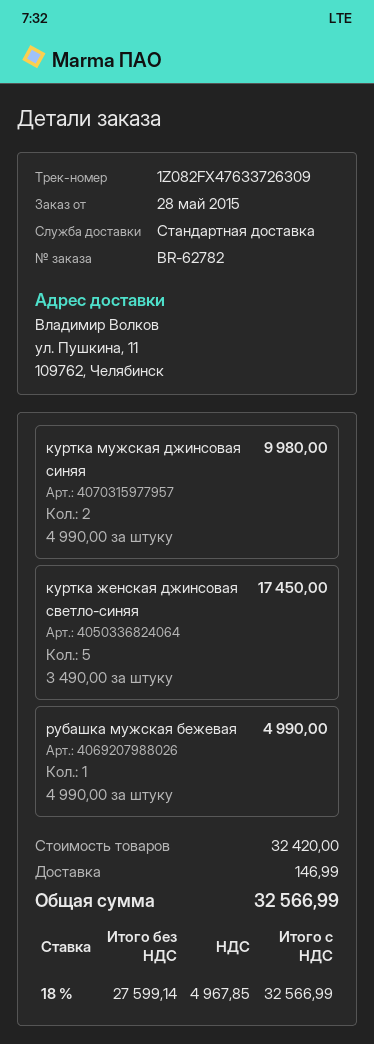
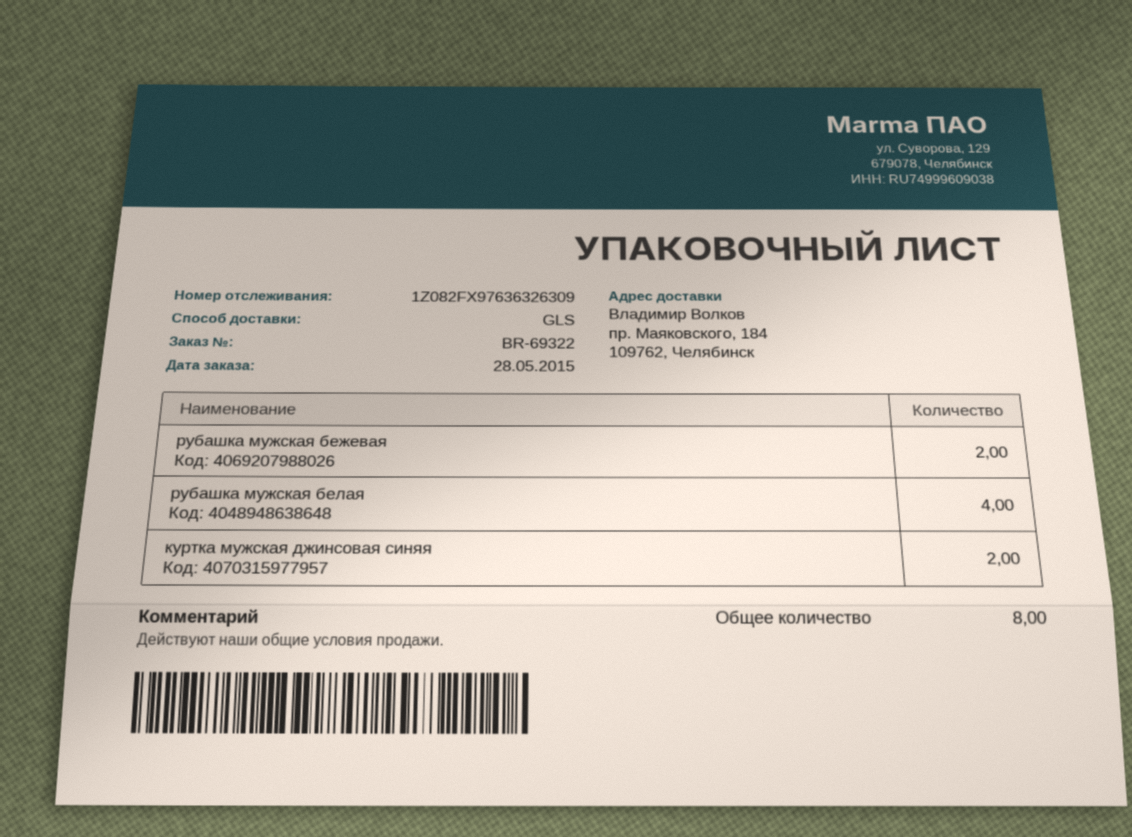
order number: BR-62782 -> BR-69322
shipping method: standard -> GLS
tracking number: 1Z082FX47633726309 -> 1Z082FX97636326309
ship to: ул. Пушкина, 11, 109762, Челябинск -> пр. Маяковского, 184, 109762, Челябинск
куртка женская джинсовая светло-синяя: 5 -> none
рубашка мужская бежевая: 1 -> 2
рубашка мужская белая: none -> 4

